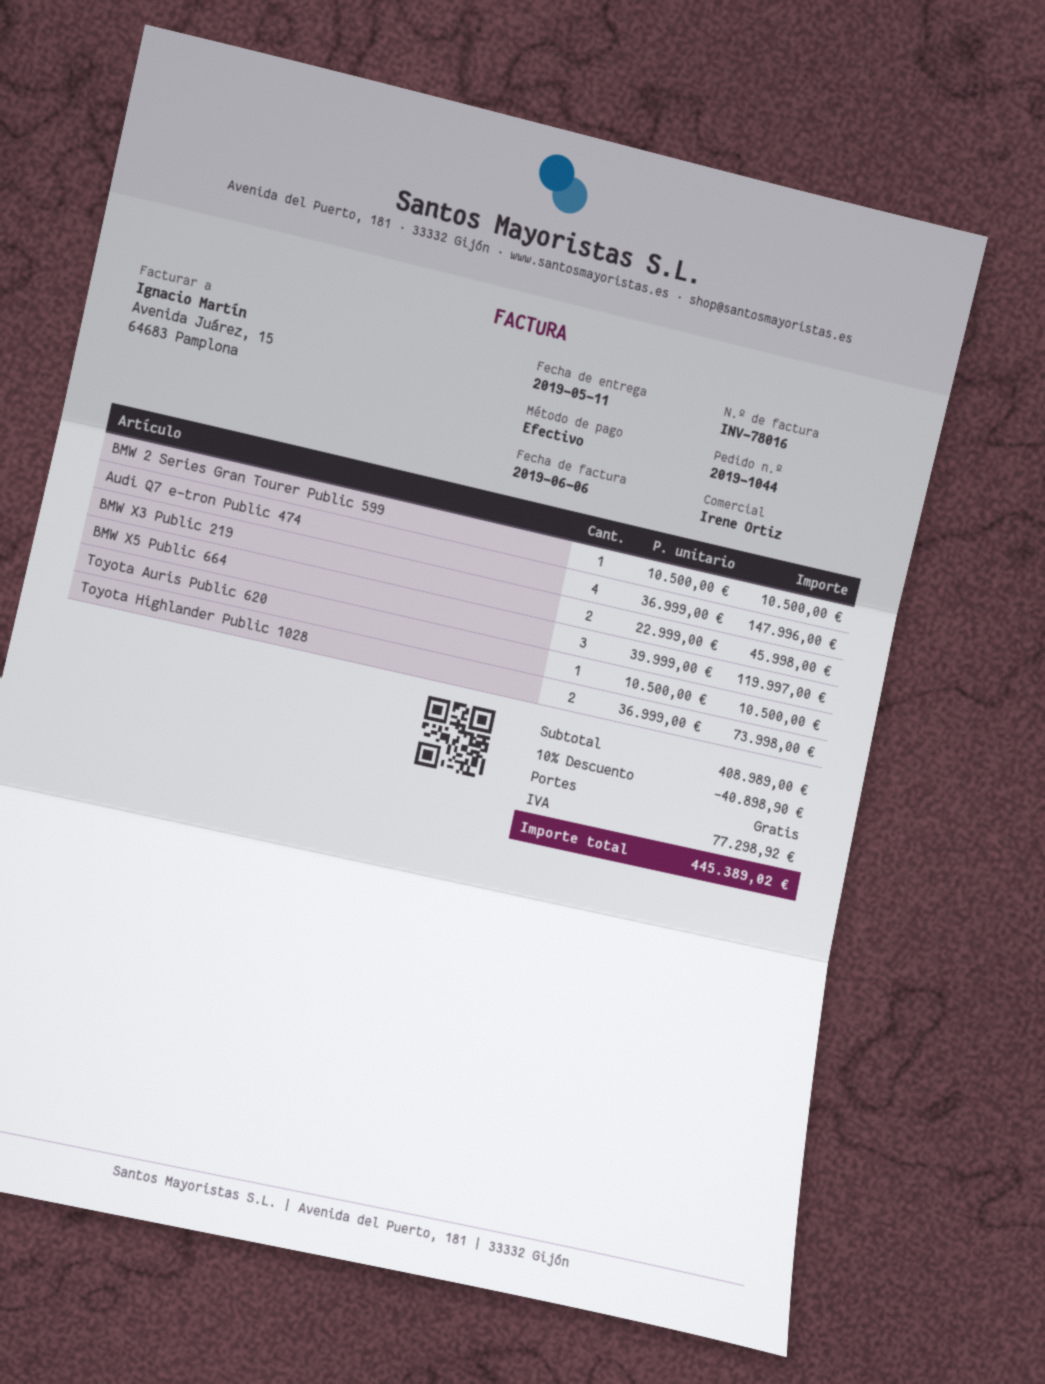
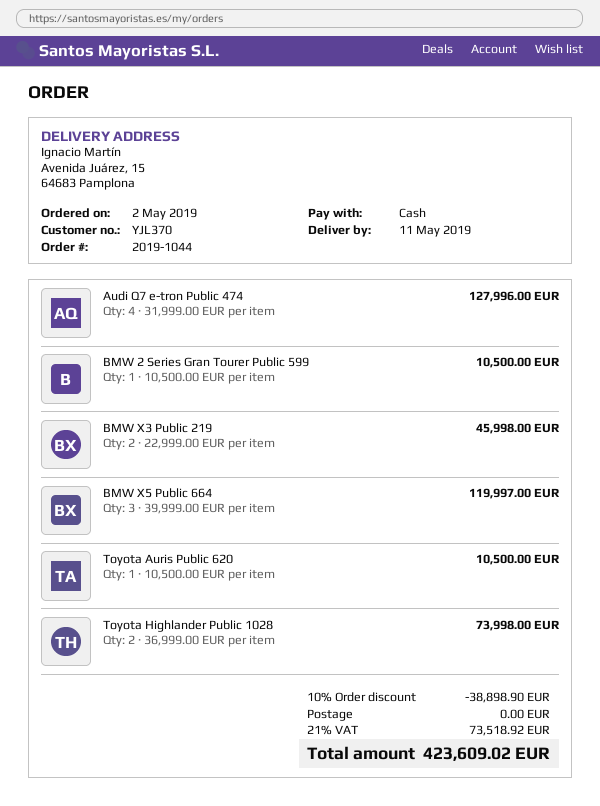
Audi Q7 e-tron Public 474: 4 x 36999.00 = 147996.00 -> 4 x 31999.00 = 127996.00
discount: 10% = 40898.90 -> 10% = 38898.90
tax: 77298.92 -> 73518.92
total: 445389.02 -> 423609.02

